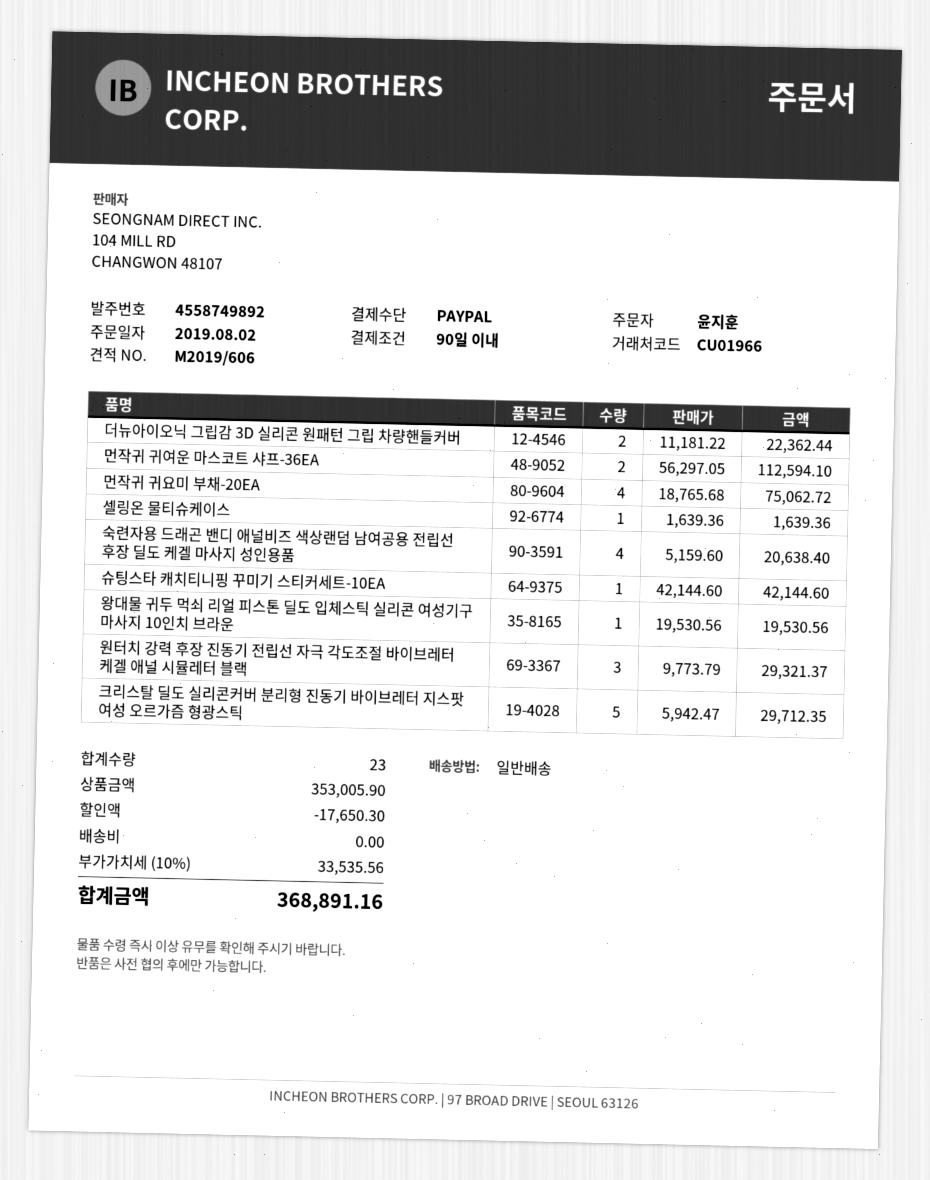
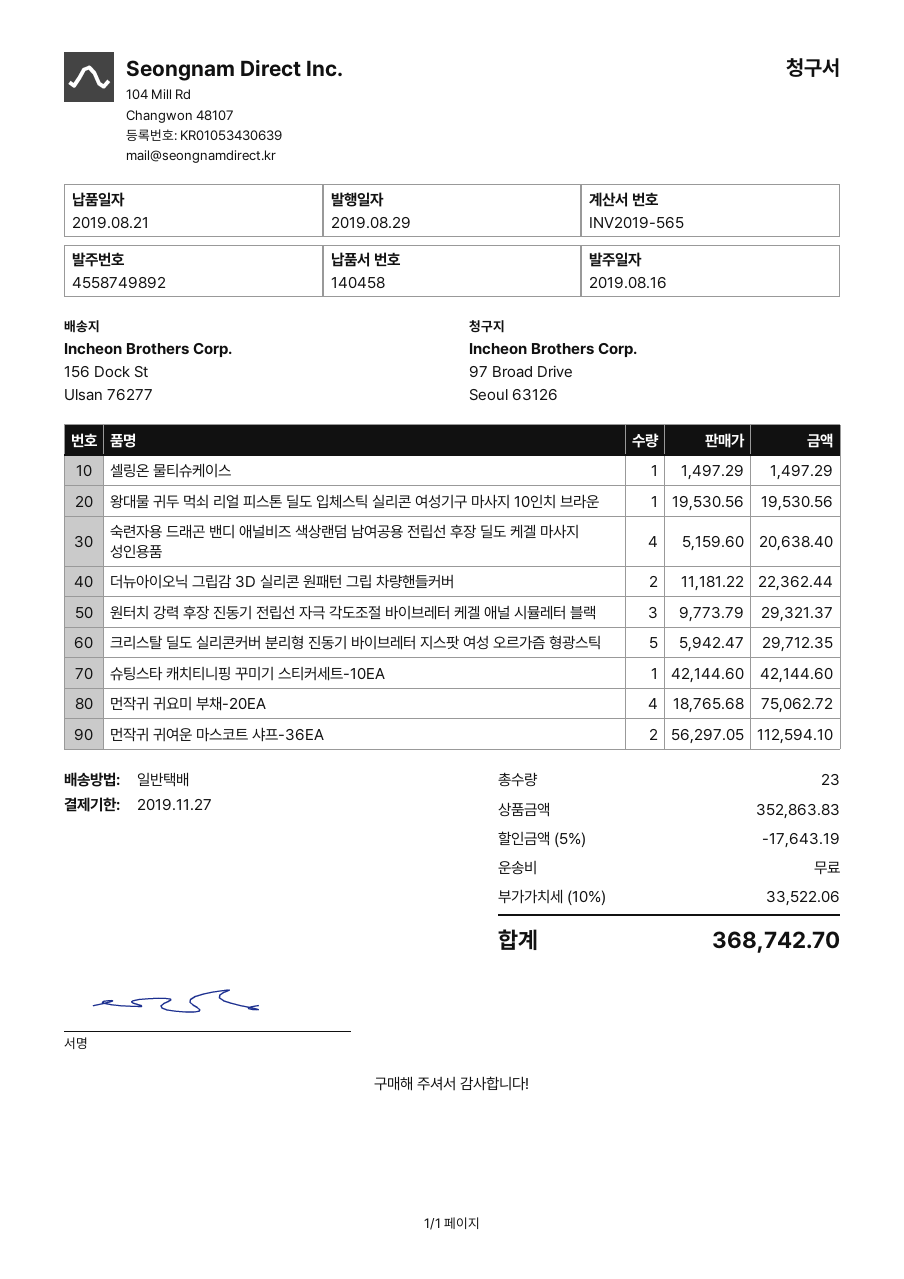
order date: 2019-08-02 -> 2019-08-16
셀링온 물티슈케이스: 1 x 1639.36 = 1639.36 -> 1 x 1497.29 = 1497.29
subtotal: 353005.90 -> 352863.83
discount: 17650.30 -> 17643.19
tax: 10% = 33535.56 -> 10% = 33522.06
total: 368891.16 -> 368742.70

